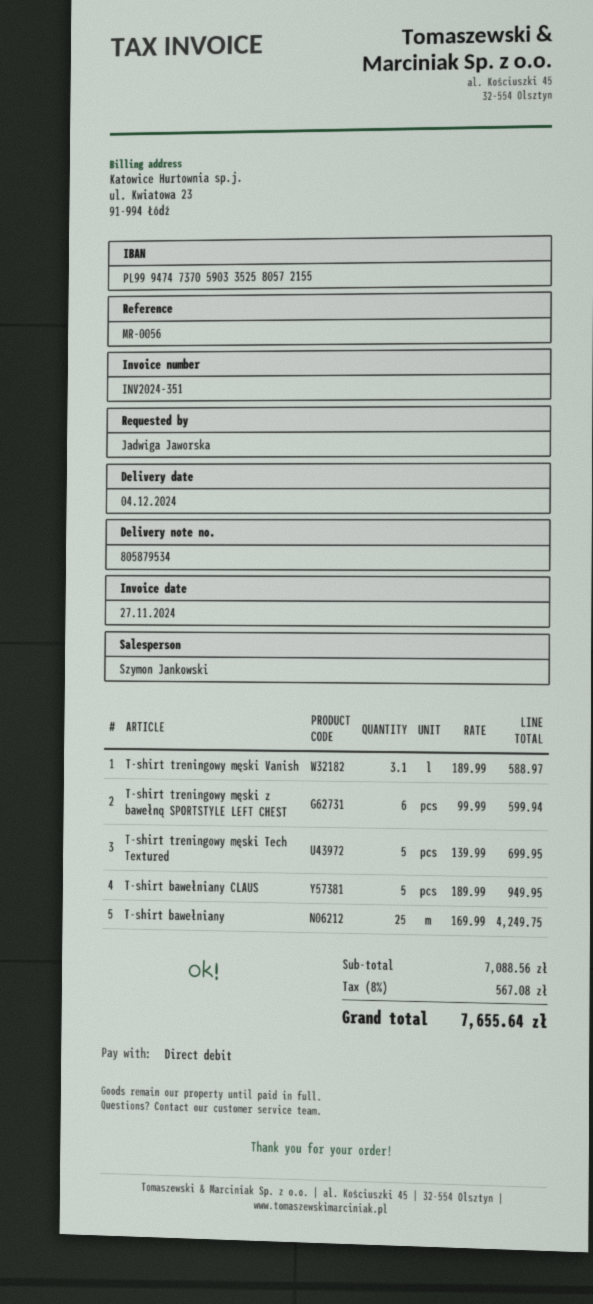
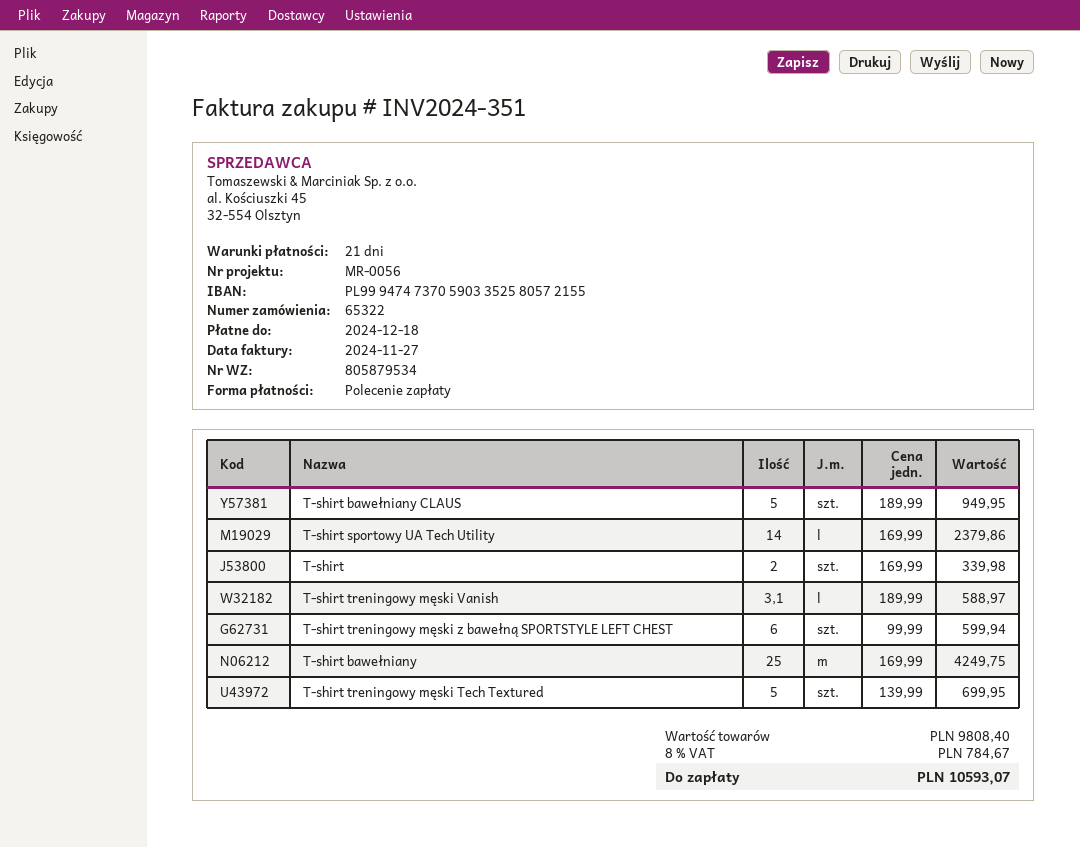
T-shirt sportowy UA Tech Utility: none -> 14 x 169.99 = 2379.86
T-shirt: none -> 2 x 169.99 = 339.98
subtotal: 7088.56 -> 9808.40
tax: 8% = 567.08 -> 8% = 784.67
total: 7655.64 -> 10593.07

